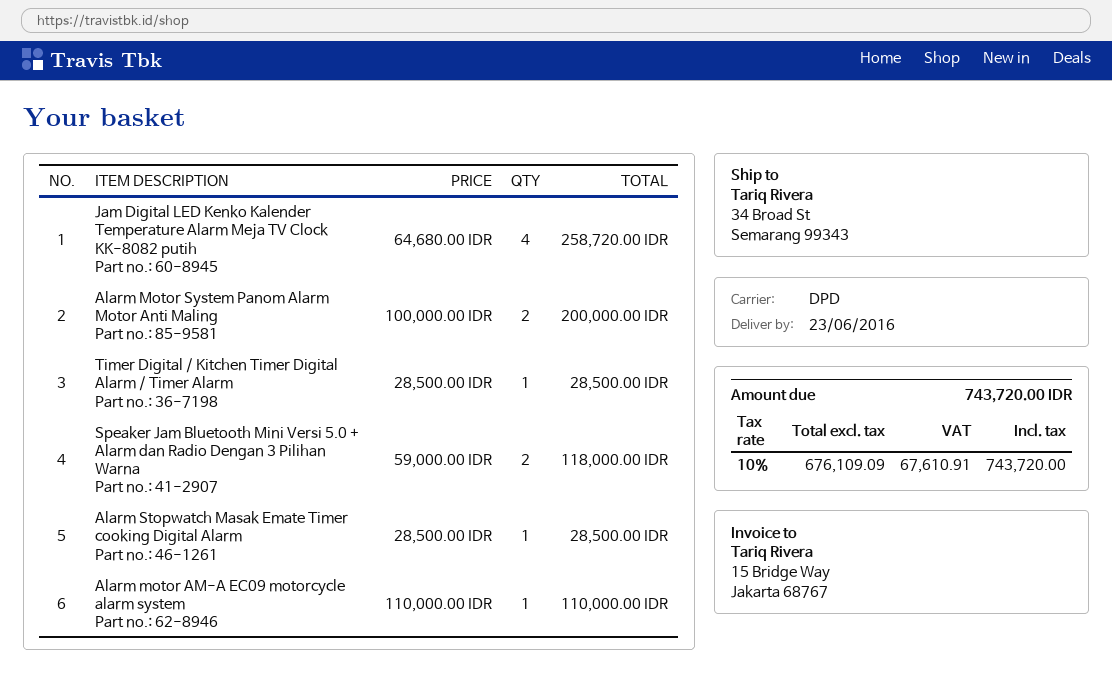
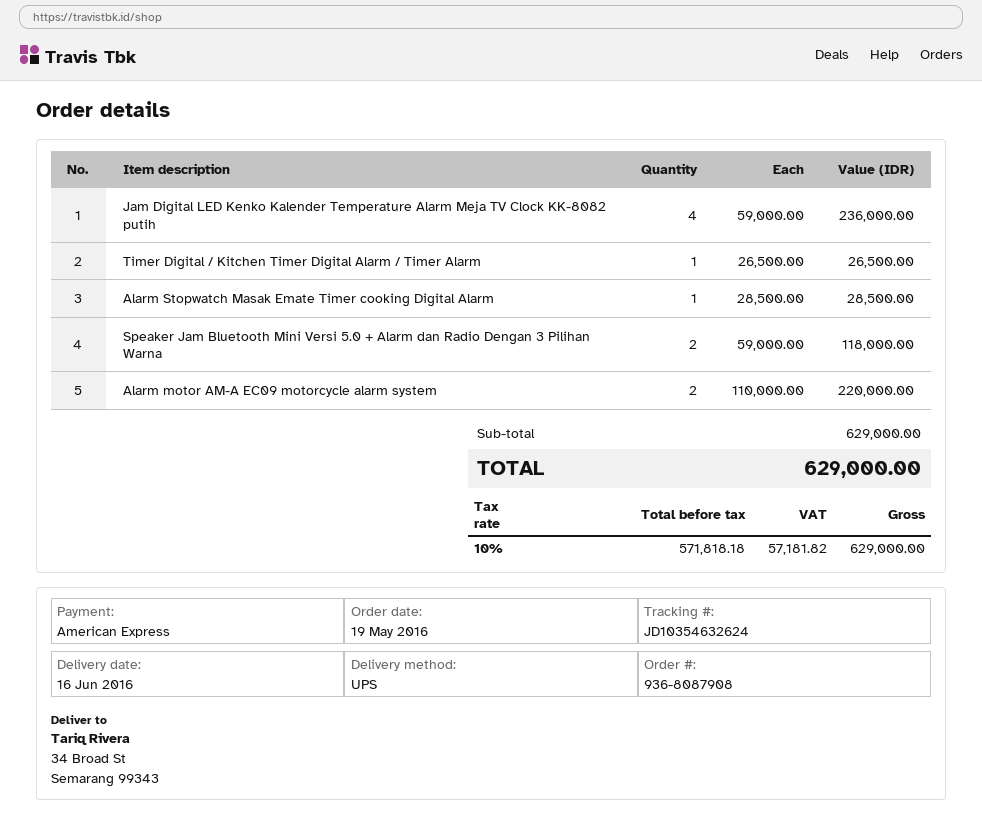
delivery date: 2016-06-23 -> 2016-06-16
shipping method: DPD -> UPS
Jam Digital LED Kenko Kalender Temperature Alarm Meja TV Clock KK-8082 putih: 4 x 64680.00 = 258720.00 -> 4 x 59000.00 = 236000.00
Alarm Motor System Panom Alarm Motor Anti Maling: 2 x 100000.00 = 200000.00 -> none
Timer Digital / Kitchen Timer Digital Alarm / Timer Alarm: 1 x 28500.00 = 28500.00 -> 1 x 26500.00 = 26500.00
Alarm motor AM-A EC09 motorcycle alarm system: 1 x 110000.00 = 110000.00 -> 2 x 110000.00 = 220000.00
net: 676109.09 -> 571818.18
tax: 10% = 67610.91 -> 10% = 57181.82
total: 743720.00 -> 629000.00

